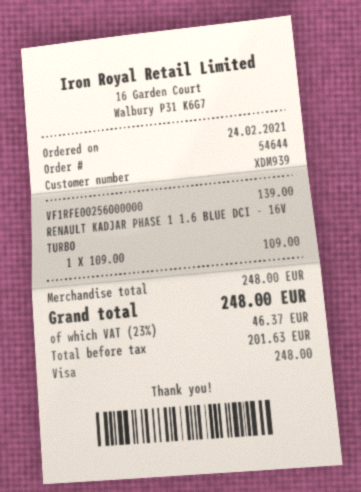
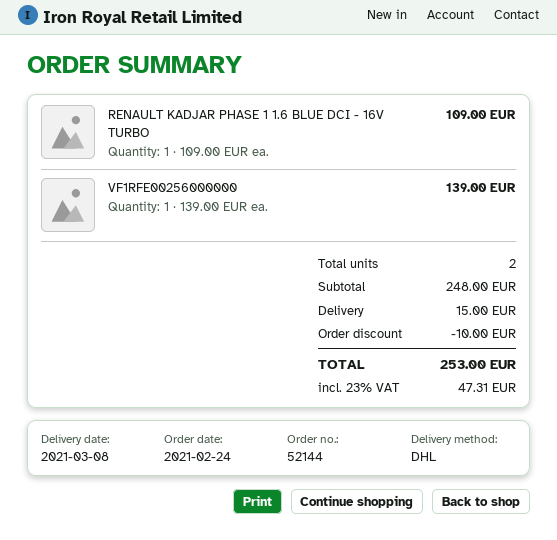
order number: 54644 -> 52144
discount: none -> 10.00
shipping: none -> 15.00
tax: 23% = 46.37 -> 23% = 47.31
total: 248.00 -> 253.00

